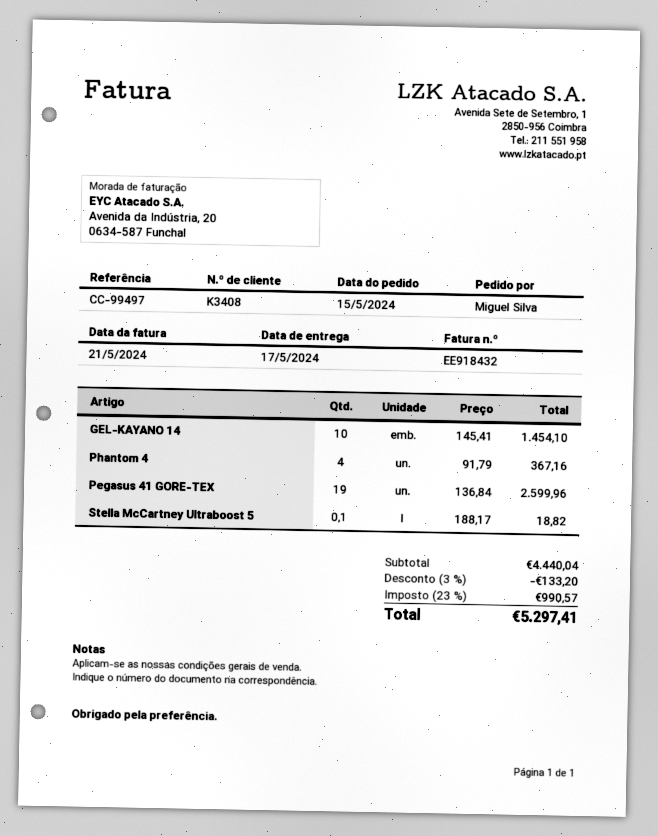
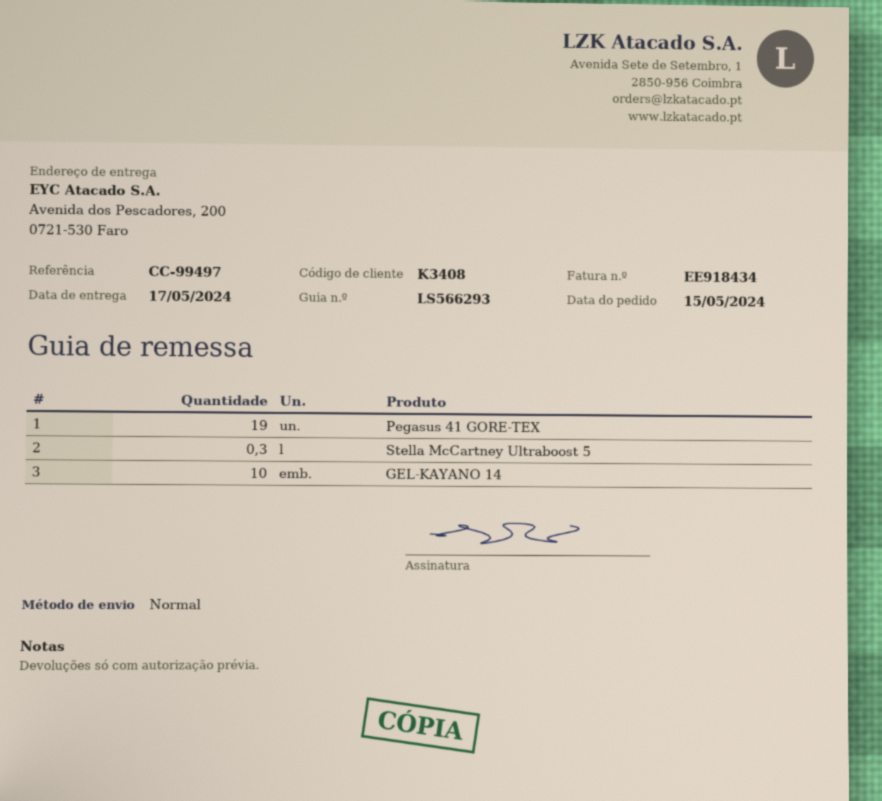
invoice number: EE918432 -> EE918434
Phantom 4: 4 -> none
Stella McCartney Ultraboost 5: 0.1 -> 0.3

